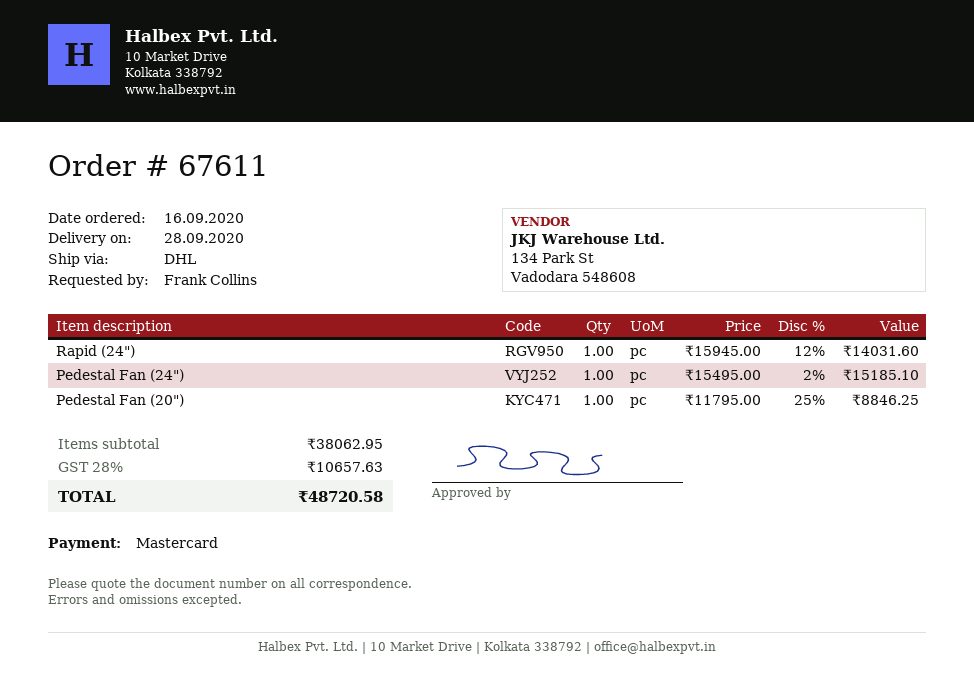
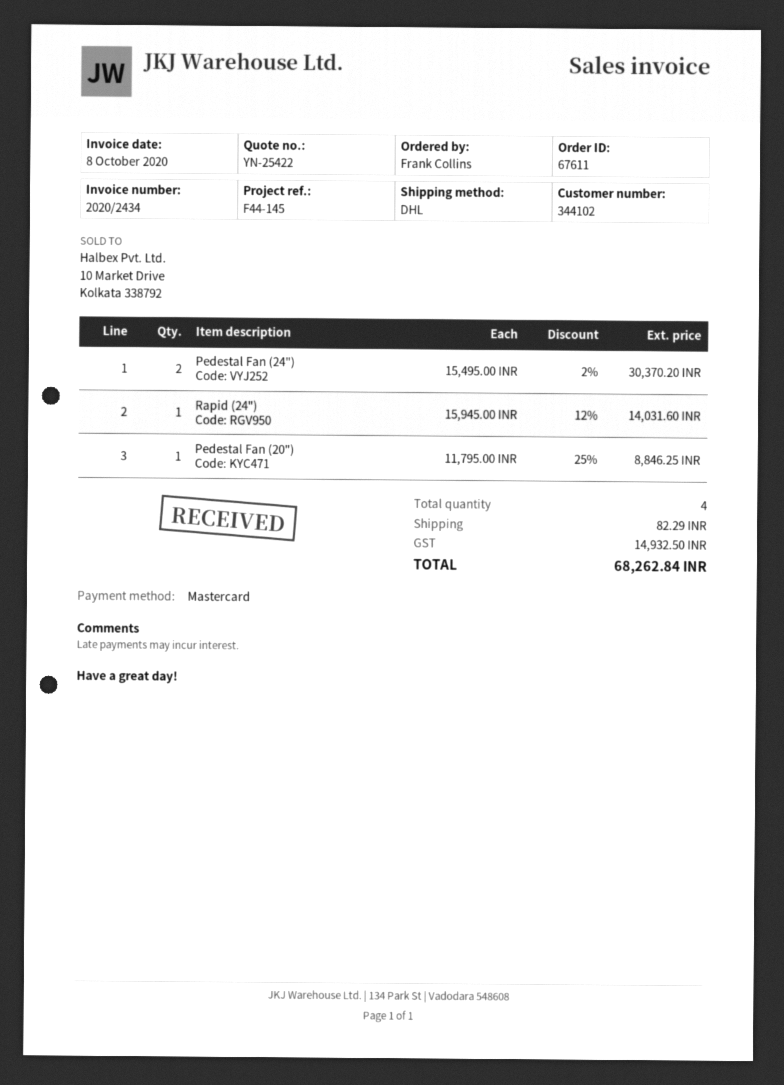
Pedestal Fan (24"): 1 x 15495.00 - 2% = 15185.10 -> 2 x 15495.00 - 2% = 30370.20
shipping: none -> 82.29
tax: 10657.63 -> 14932.50
total: 48720.58 -> 68262.84

